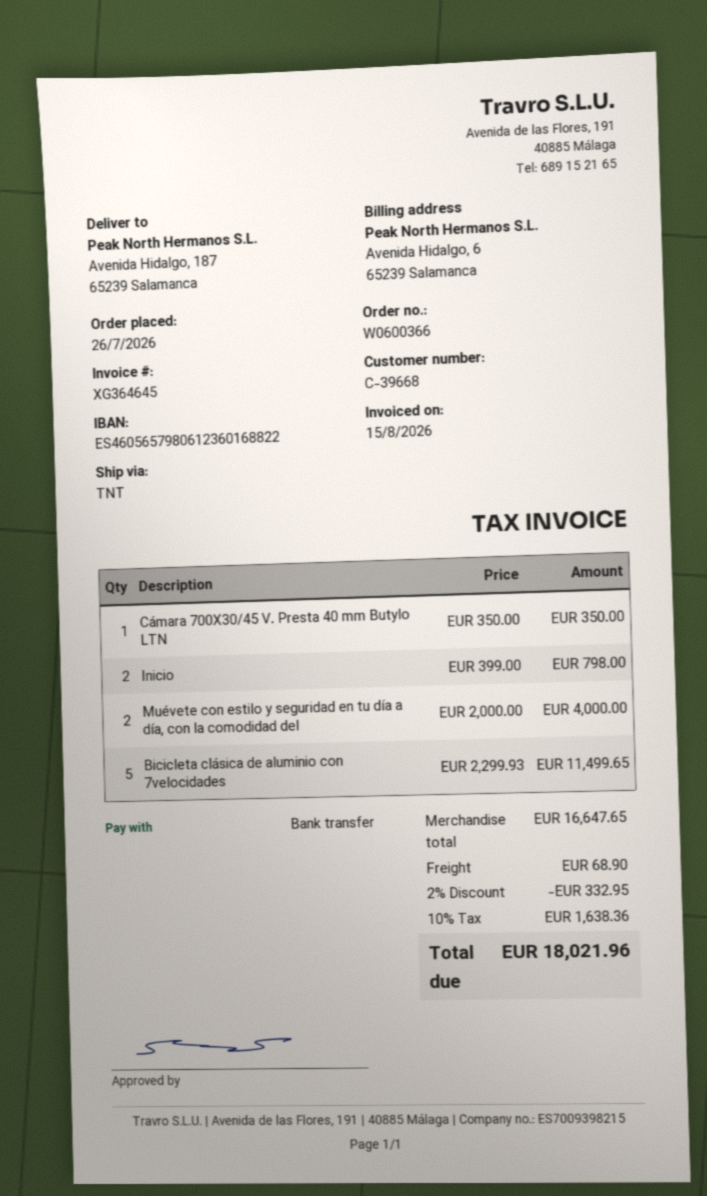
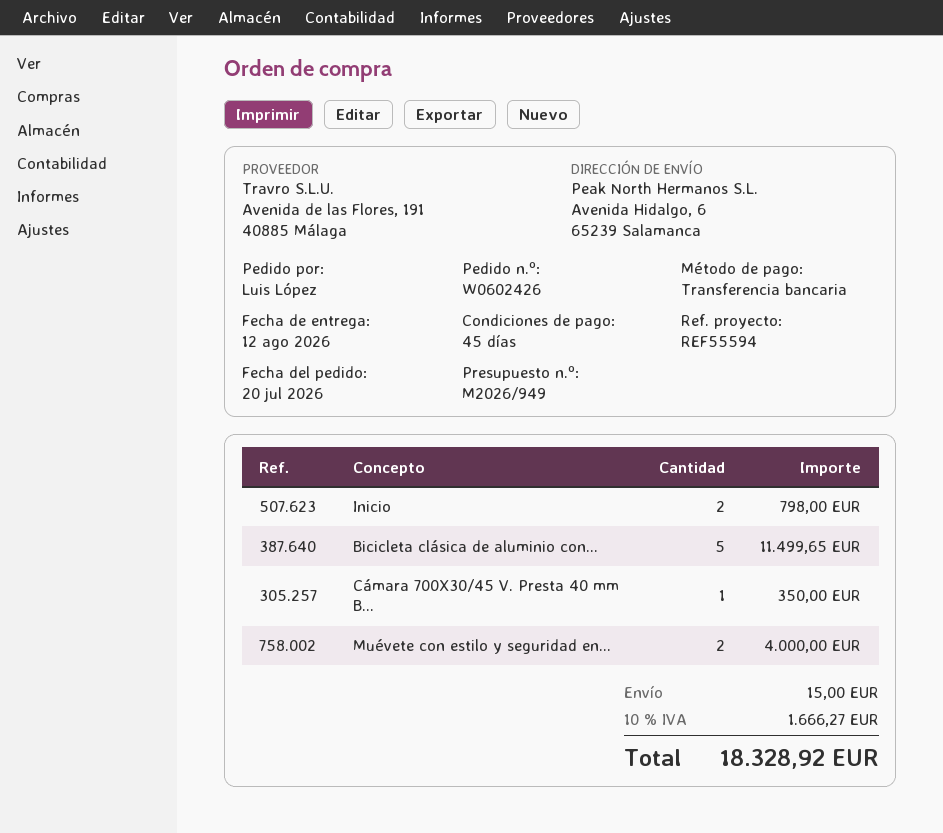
order number: W0600366 -> W0602426
order date: 2026-07-26 -> 2026-07-20
ship to: Avenida Hidalgo, 187, 65239 Salamanca -> Avenida Hidalgo, 6, 65239 Salamanca
discount: 2% = 332.95 -> none
shipping: 68.90 -> 15.00
tax: 10% = 1638.36 -> 10% = 1666.27
total: 18021.96 -> 18328.92

